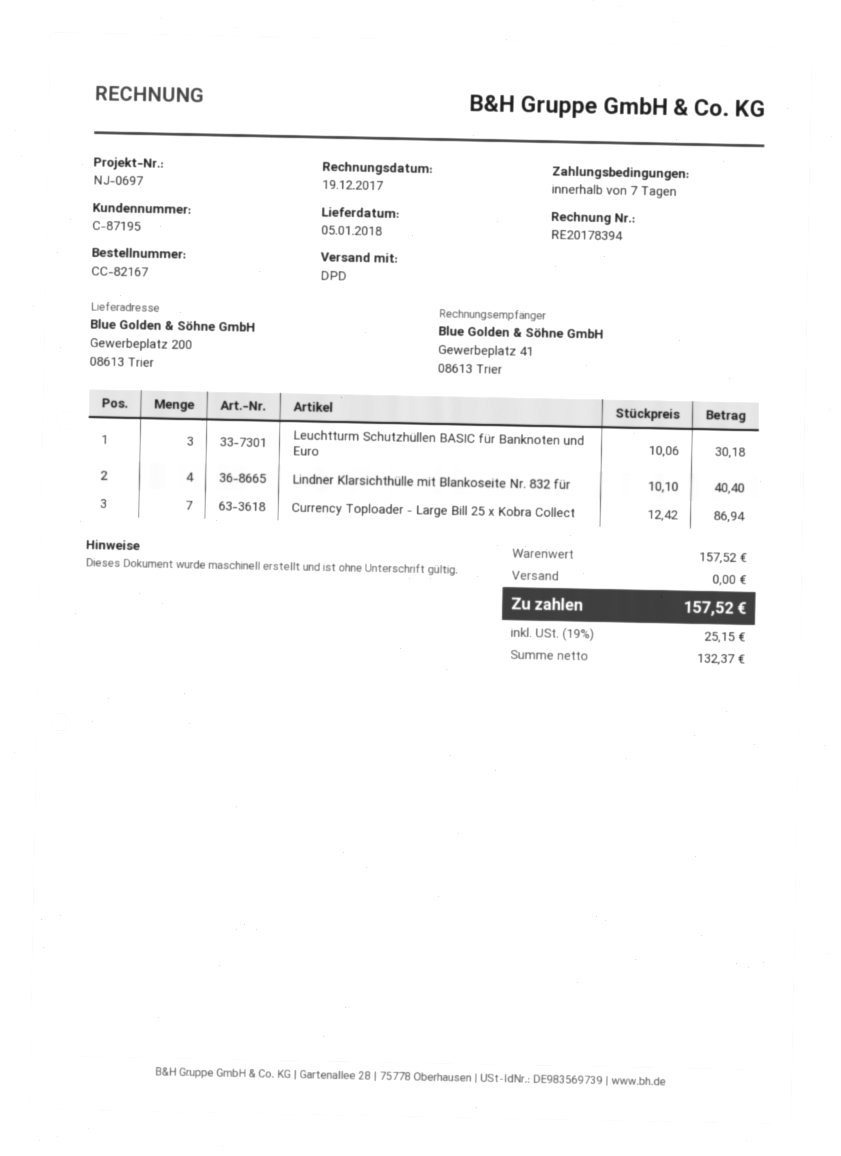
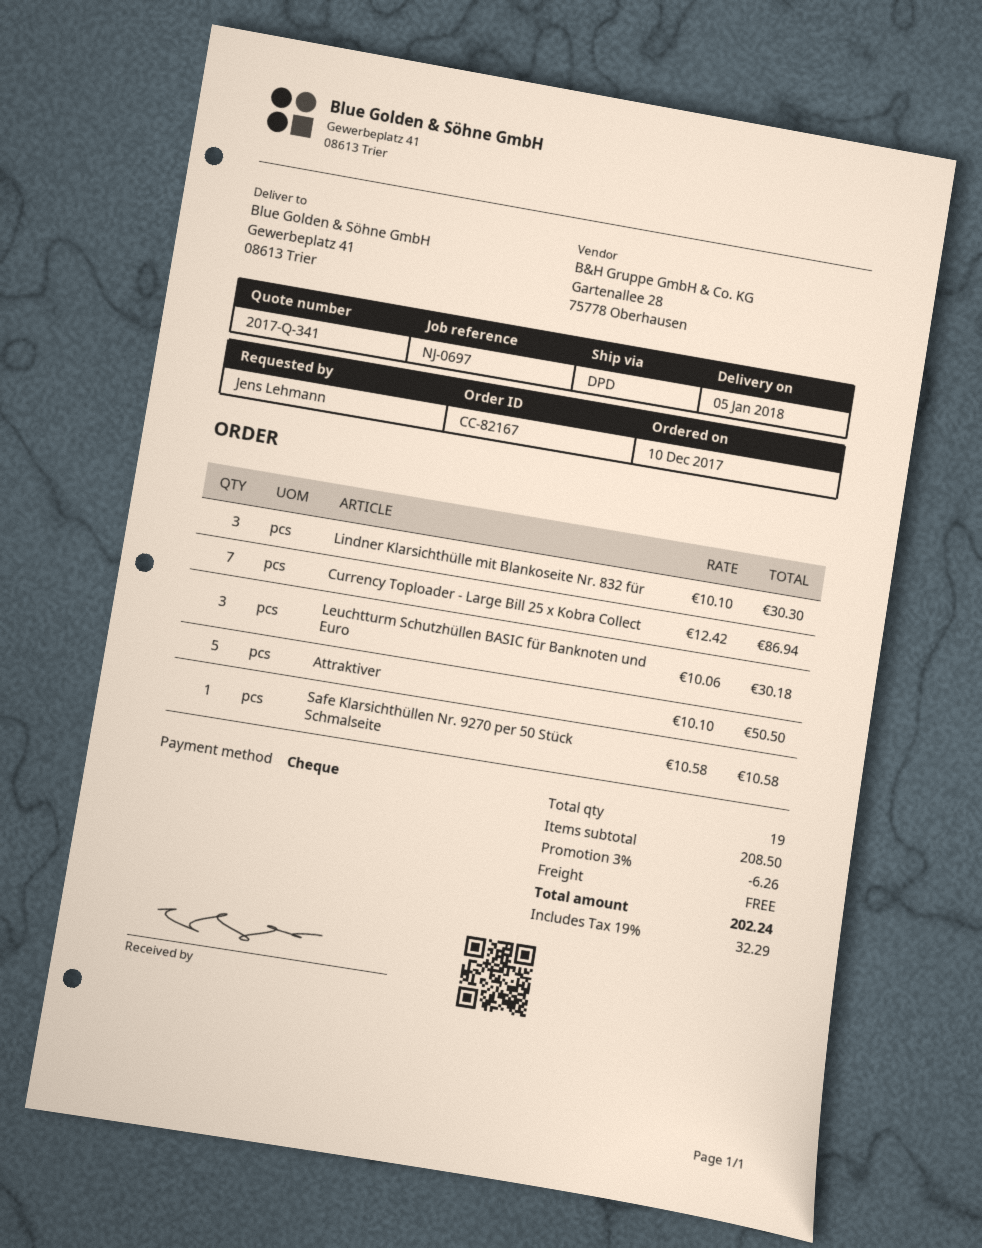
ship to: Gewerbeplatz 200, 08613 Trier -> Gewerbeplatz 41, 08613 Trier
Lindner Klarsichthülle mit Blankoseite Nr. 832 für: 4 x 10.10 = 40.40 -> 3 x 10.10 = 30.30
Attraktiver: none -> 5 x 10.10 = 50.50
Safe Klarsichthüllen Nr. 9270 per 50 Stück Schmalseite: none -> 1 x 10.58 = 10.58
subtotal: 157.52 -> 208.50
discount: none -> 3% = 6.26
tax: 19% = 25.15 -> 19% = 32.29
total: 157.52 -> 202.24

